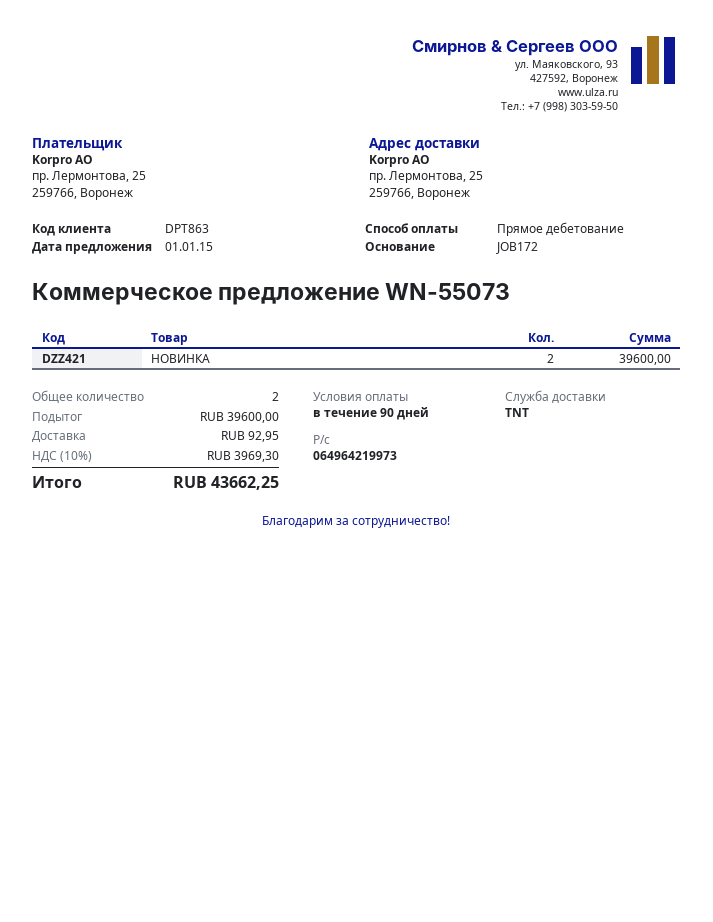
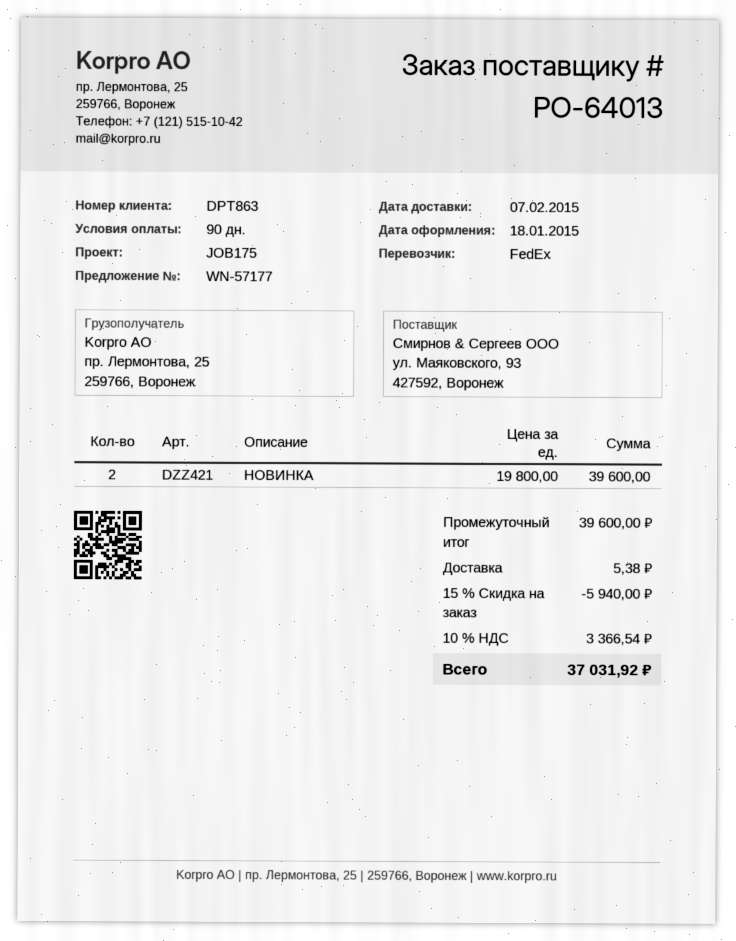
quote number: WN-55073 -> WN-57177
reference: JOB172 -> JOB175
shipping method: TNT -> FedEx
discount: none -> 15% = 5940.00
shipping: 92.95 -> 5.38
tax: 10% = 3969.30 -> 10% = 3366.54
total: 43662.25 -> 37031.92

